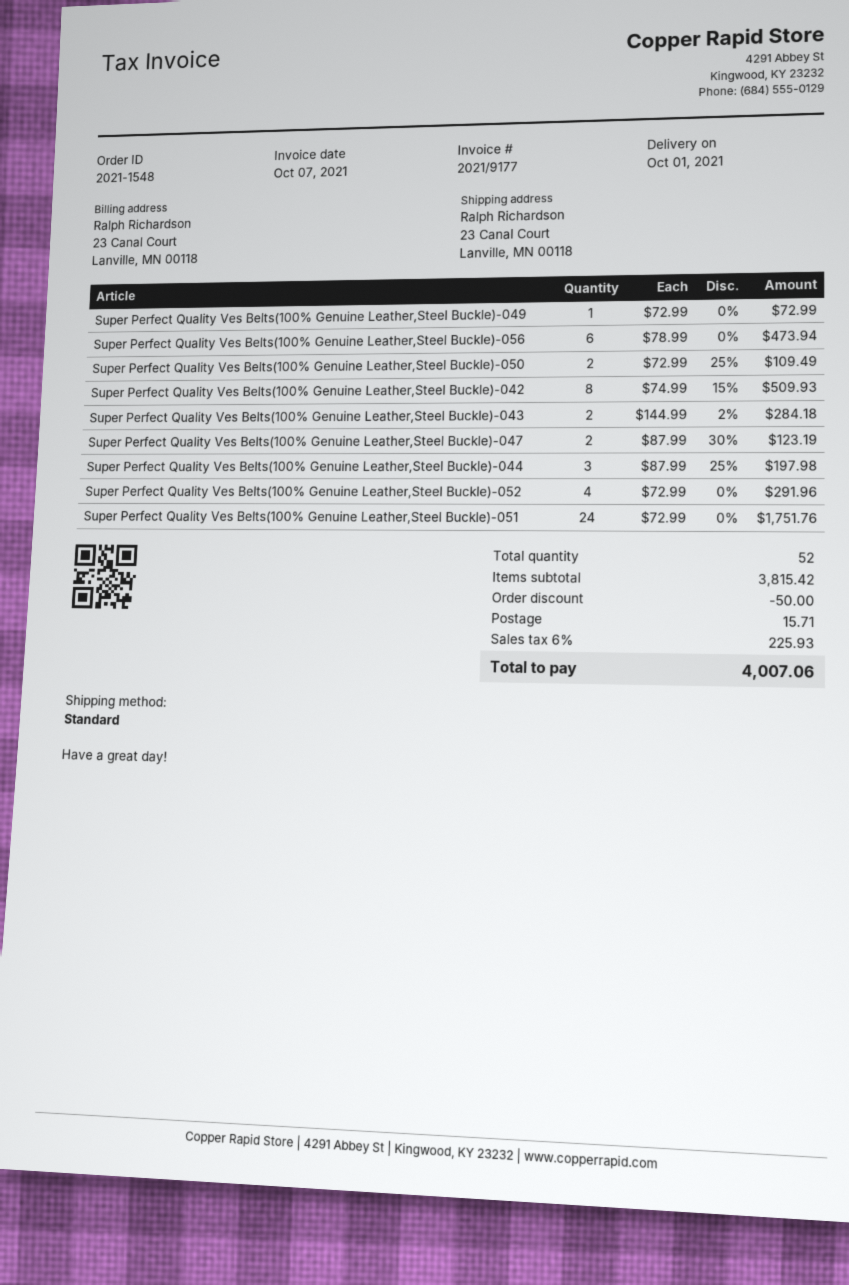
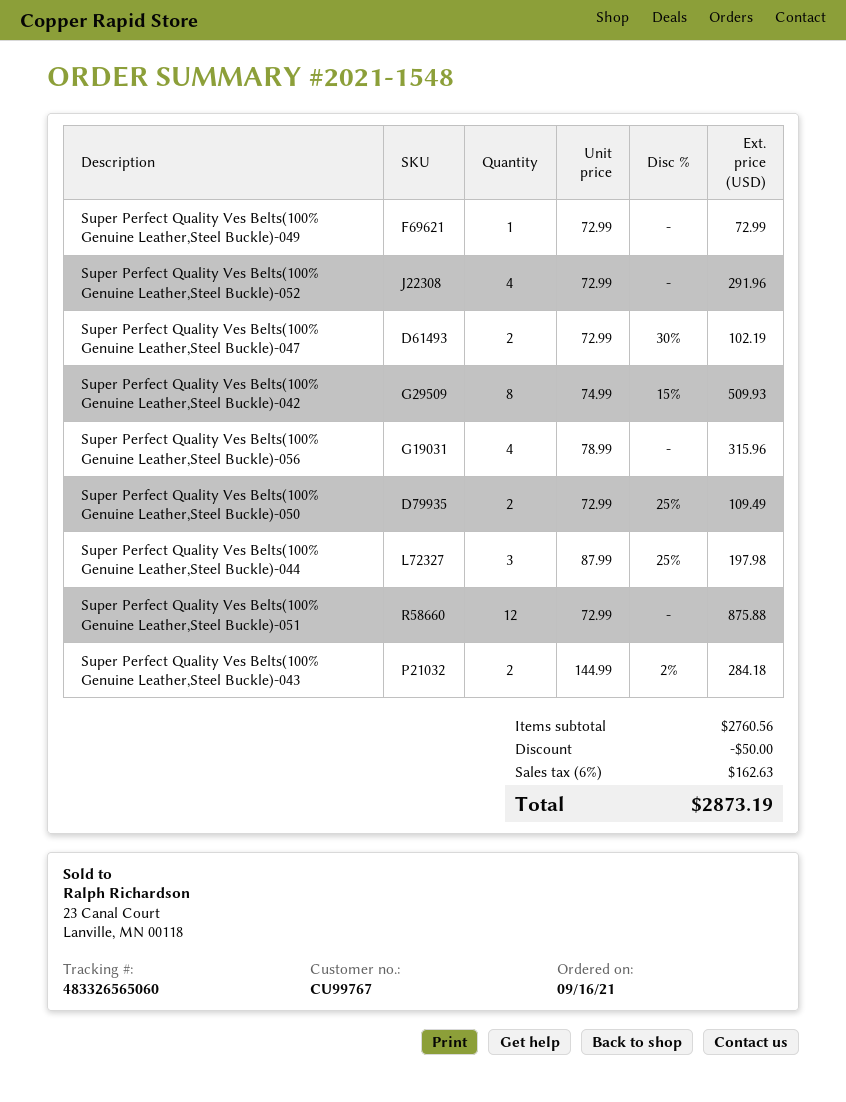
Super Perfect Quality Ves Belts(100% Genuine Leather,Steel Buckle)-056: 6 x 78.99 = 473.94 -> 4 x 78.99 = 315.96
Super Perfect Quality Ves Belts(100% Genuine Leather,Steel Buckle)-047: 2 x 87.99 - 30% = 123.19 -> 2 x 72.99 - 30% = 102.19
Super Perfect Quality Ves Belts(100% Genuine Leather,Steel Buckle)-051: 24 x 72.99 = 1751.76 -> 12 x 72.99 = 875.88
subtotal: 3815.42 -> 2760.56
shipping: 15.71 -> none
tax: 6% = 225.93 -> 6% = 162.63
total: 4007.06 -> 2873.19

